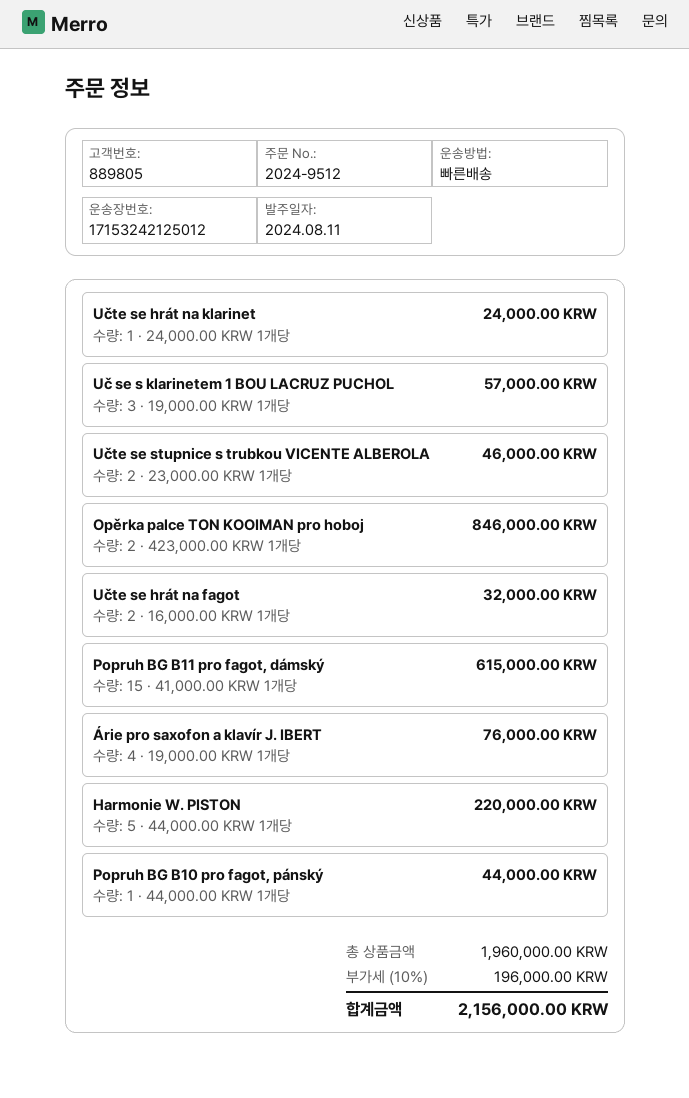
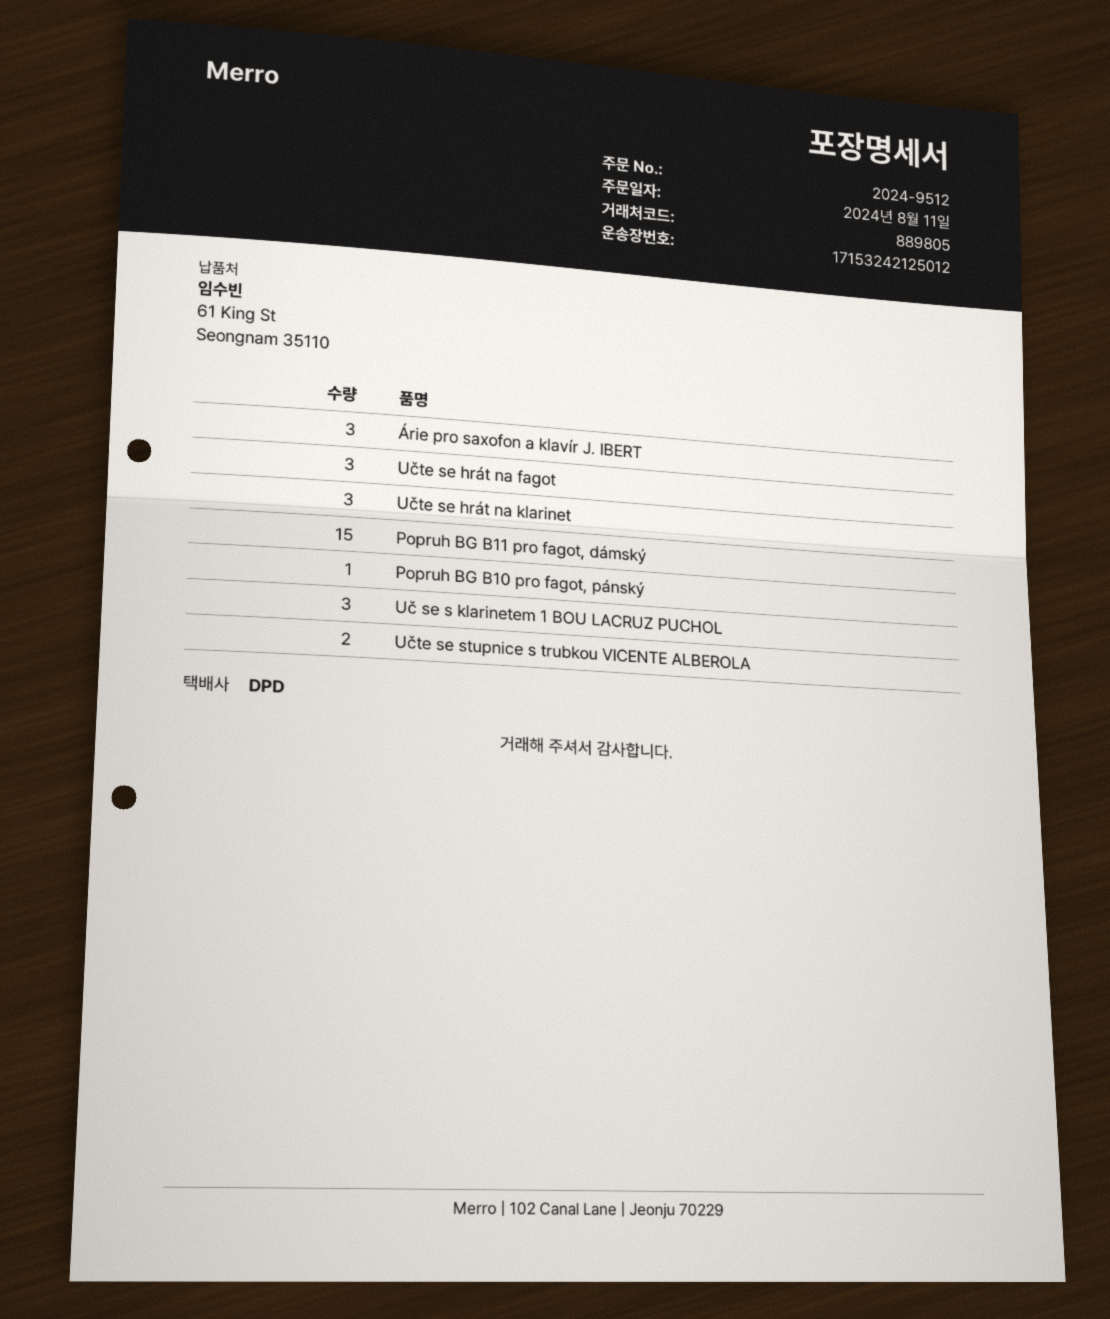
shipping method: express -> DPD
Učte se hrát na klarinet: 1 -> 3
Opěrka palce TON KOOIMAN pro hoboj: 2 -> none
Učte se hrát na fagot: 2 -> 3
Árie pro saxofon a klavír J. IBERT: 4 -> 3
Harmonie W. PISTON: 5 -> none

